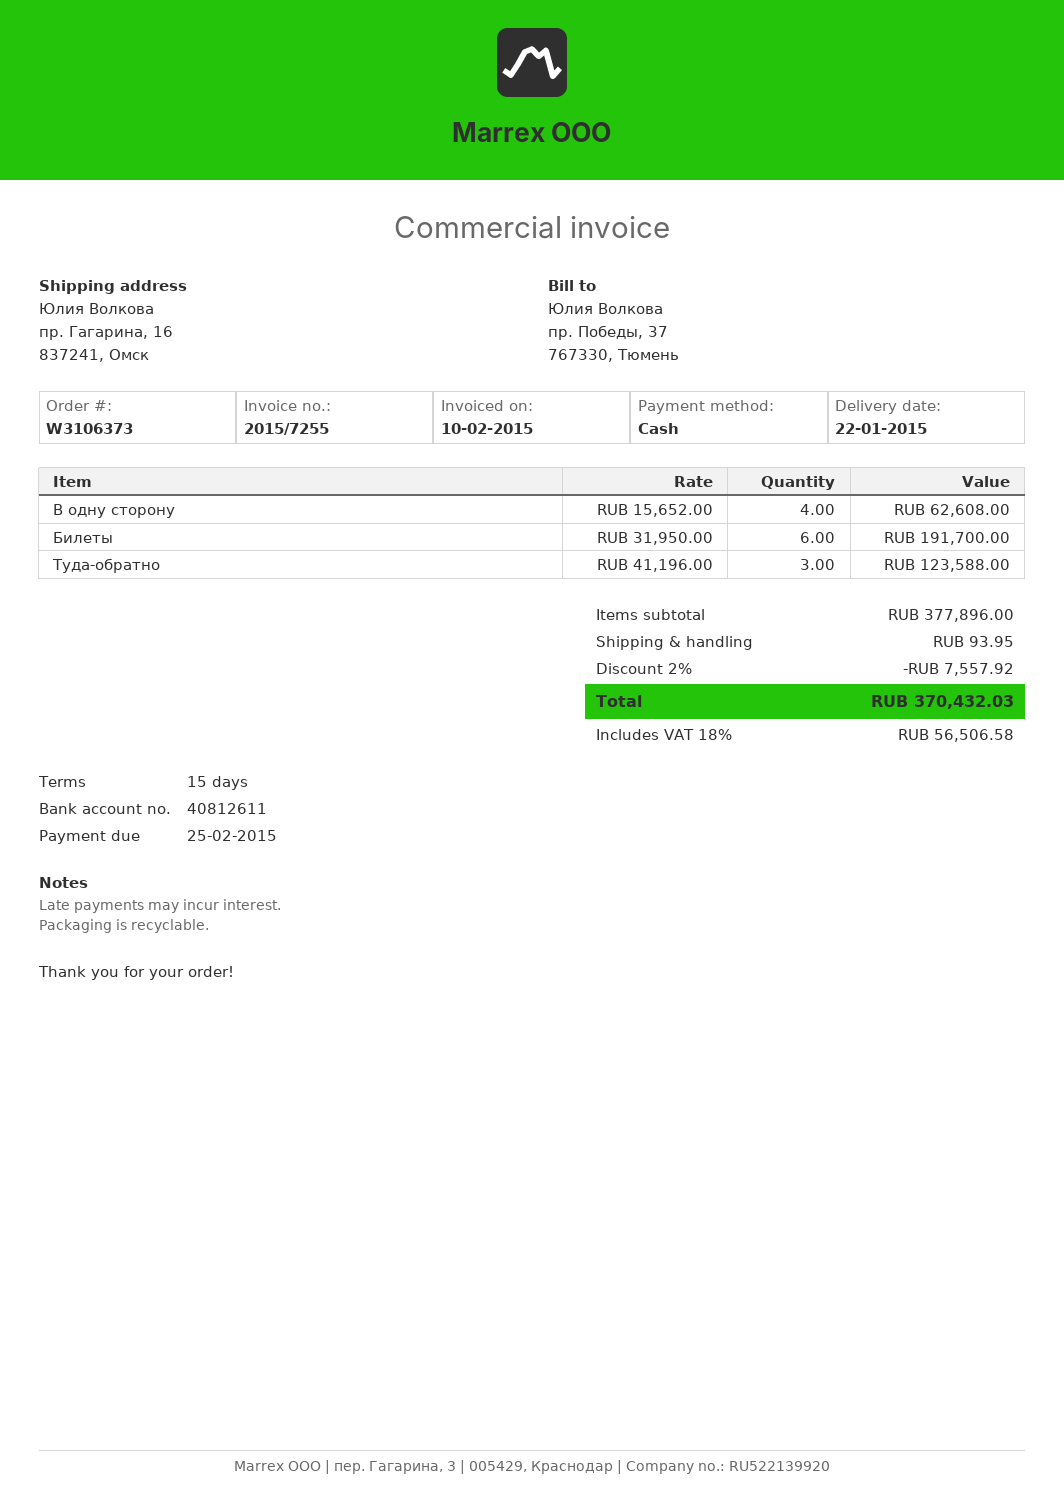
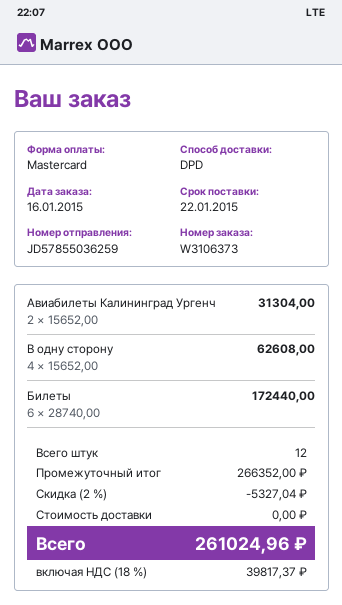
payment method: cash -> Mastercard
Билеты: 6 x 31950.00 = 191700.00 -> 6 x 28740.00 = 172440.00
Туда-обратно: 3 x 41196.00 = 123588.00 -> none
Авиабилеты Калининград Ургенч: none -> 2 x 15652.00 = 31304.00
subtotal: 377896.00 -> 266352.00
discount: 2% = 7557.92 -> 2% = 5327.04
shipping: 93.95 -> 0.00
tax: 18% = 56506.58 -> 18% = 39817.37
total: 370432.03 -> 261024.96

